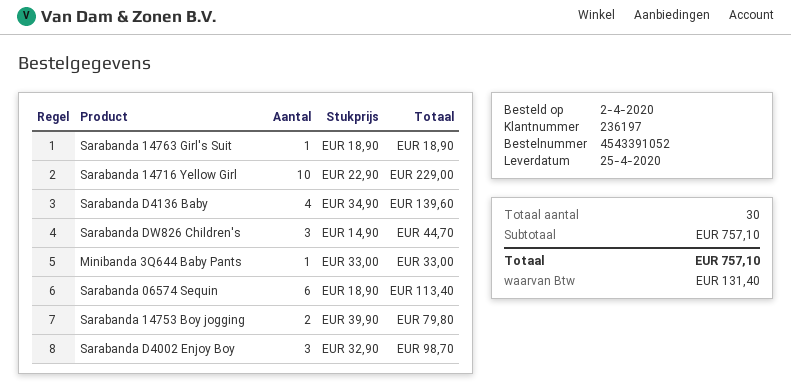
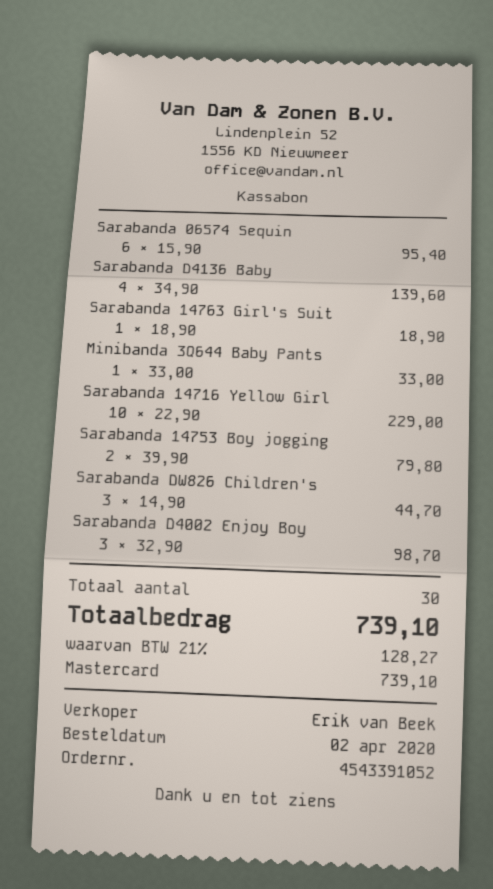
Sarabanda 06574 Sequin: 6 x 18.90 = 113.40 -> 6 x 15.90 = 95.40
tax: 131.40 -> 128.27
total: 757.10 -> 739.10

